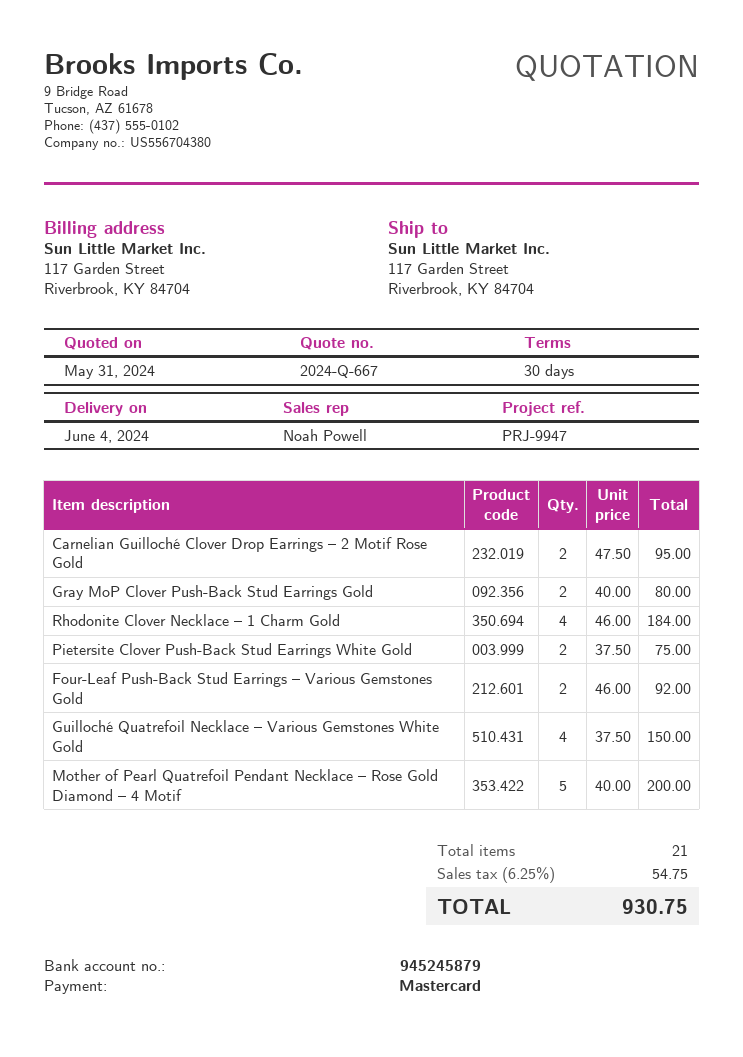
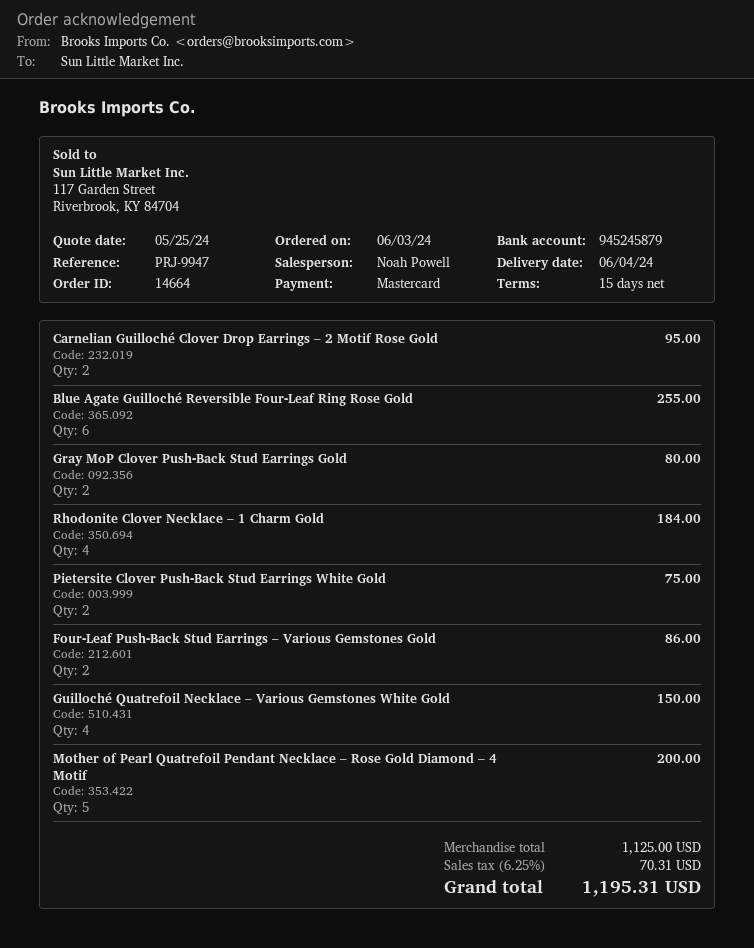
quote date: 2024-05-31 -> 2024-05-25
payment terms: 30 days -> 15 days
Four-Leaf Push-Back Stud Earrings – Various Gemstones Gold: 2 for 92.00 -> 2 for 86.00
Blue Agate Guilloché Reversible Four-Leaf Ring Rose Gold: none -> 6 for 255.00
tax: 6.25% = 54.75 -> 6.25% = 70.31
total: 930.75 -> 1195.31

